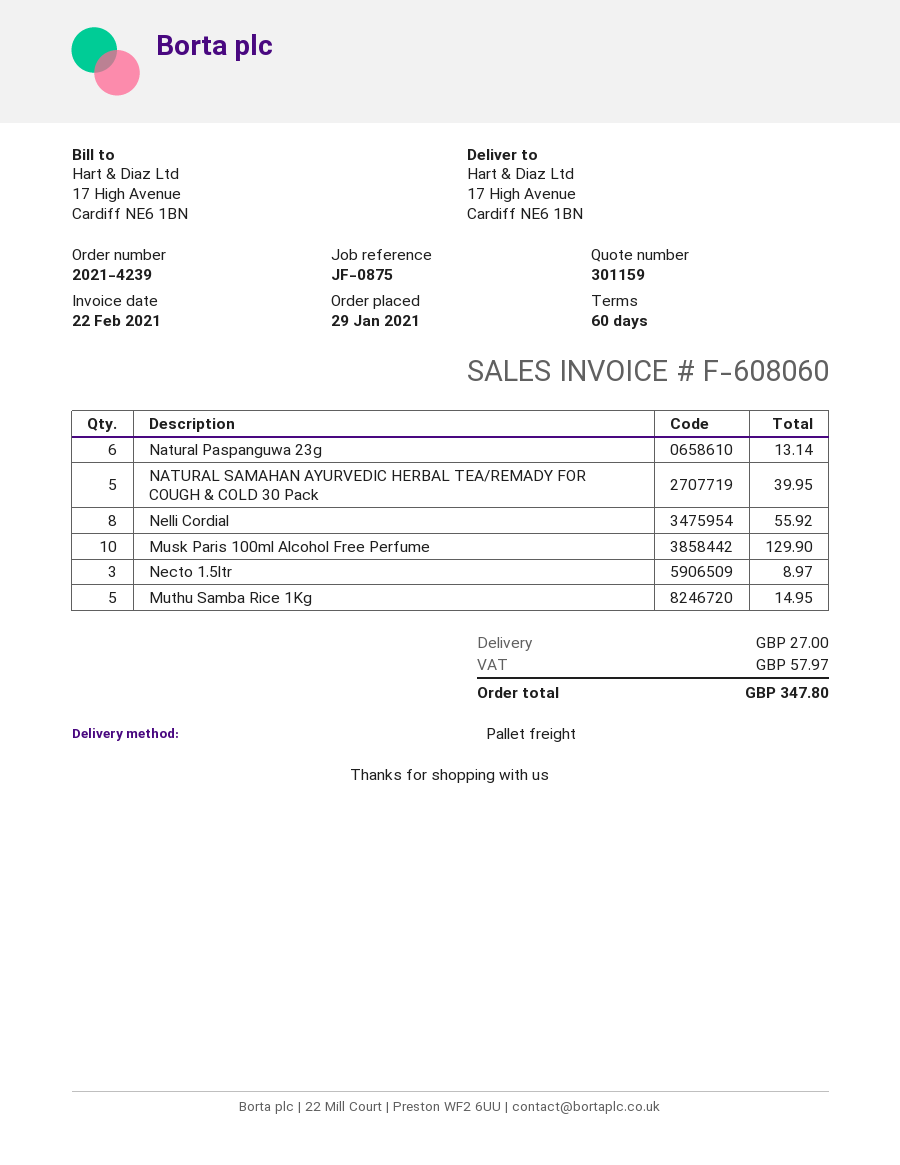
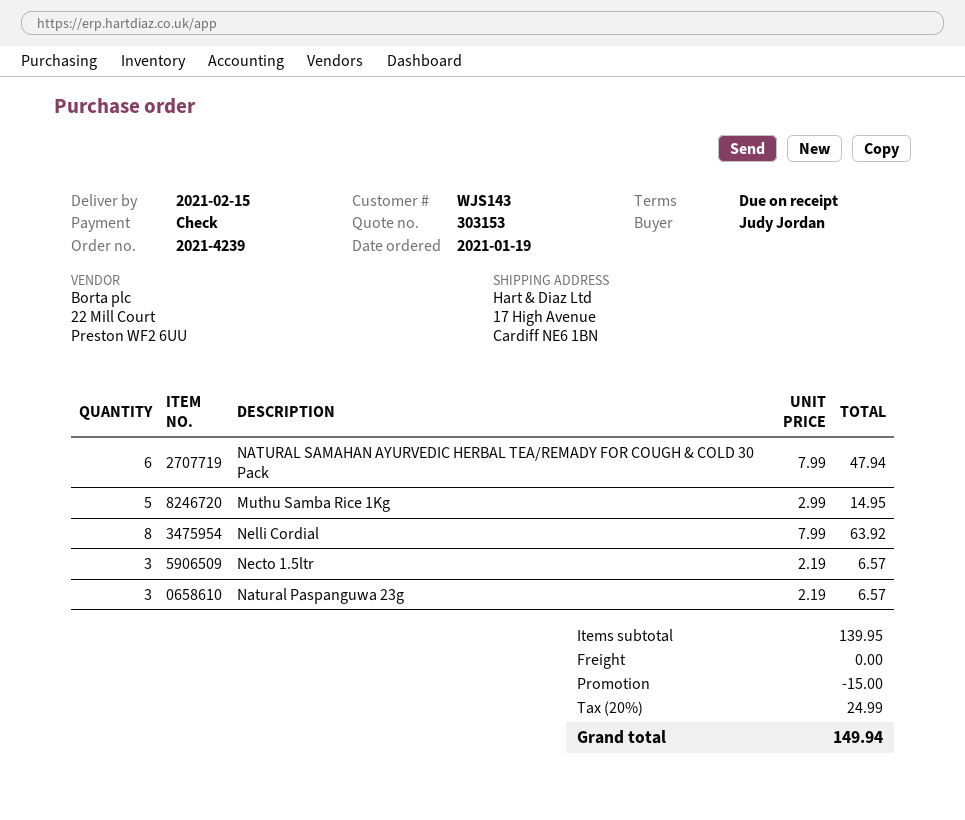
quote number: 301159 -> 303153
order date: 2021-01-29 -> 2021-01-19
payment terms: 60 days -> on receipt
Natural Paspanguwa 23g: 6 for 13.14 -> 3 for 6.57
NATURAL SAMAHAN AYURVEDIC HERBAL TEA/REMADY FOR COUGH & COLD 30 Pack: 5 for 39.95 -> 6 for 47.94
Nelli Cordial: 8 for 55.92 -> 8 for 63.92
Musk Paris 100ml Alcohol Free Perfume: 10 for 129.90 -> none
Necto 1.5ltr: 3 for 8.97 -> 3 for 6.57
discount: none -> 15.00
shipping: 27.00 -> 0.00
tax: 57.97 -> 24.99
total: 347.80 -> 149.94

